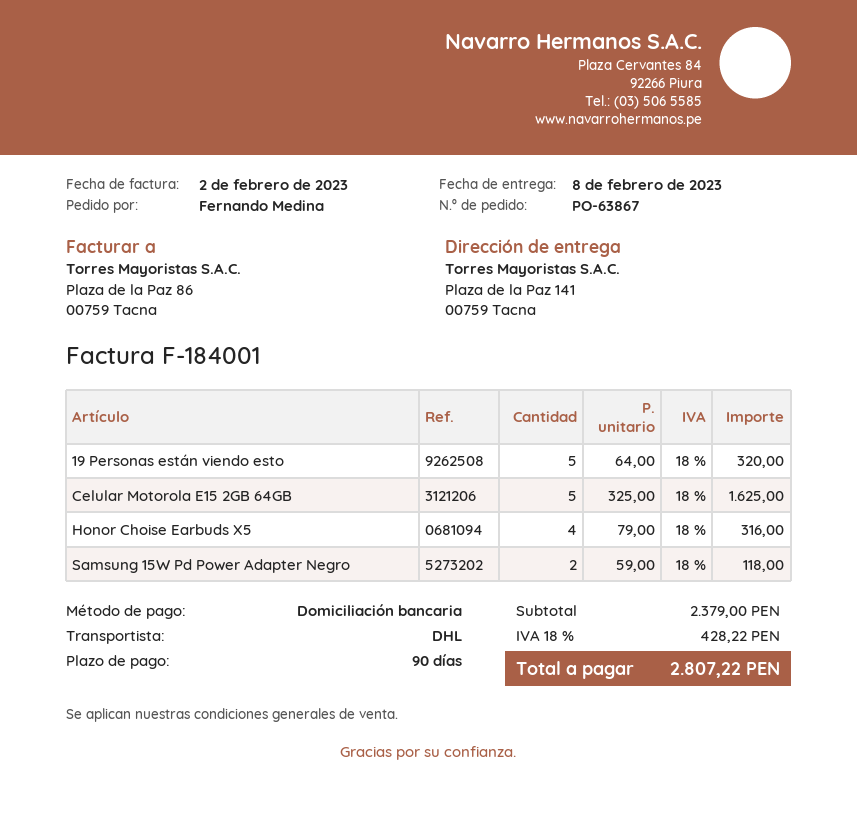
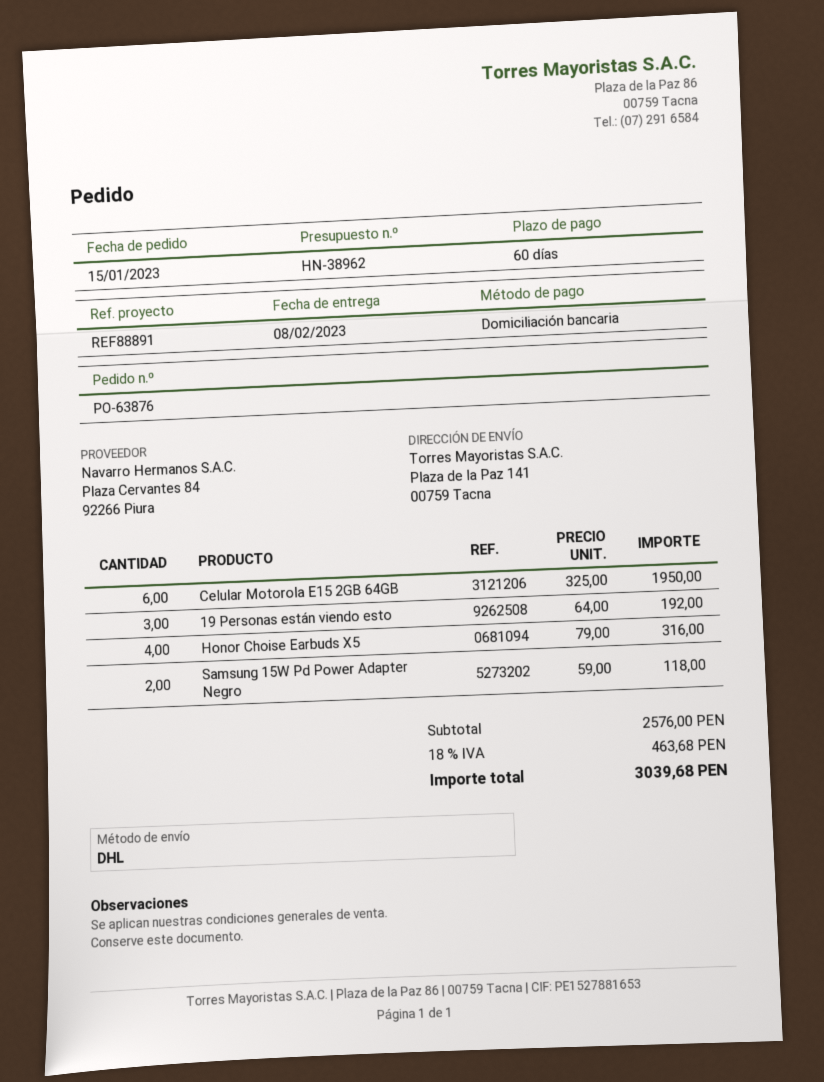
order number: PO-63867 -> PO-63876
payment terms: 90 days -> 60 days
19 Personas están viendo esto: 5 x 64.00 = 320.00 -> 3 x 64.00 = 192.00
Celular Motorola E15 2GB 64GB: 5 x 325.00 = 1625.00 -> 6 x 325.00 = 1950.00
subtotal: 2379.00 -> 2576.00
tax: 18% = 428.22 -> 18% = 463.68
total: 2807.22 -> 3039.68

